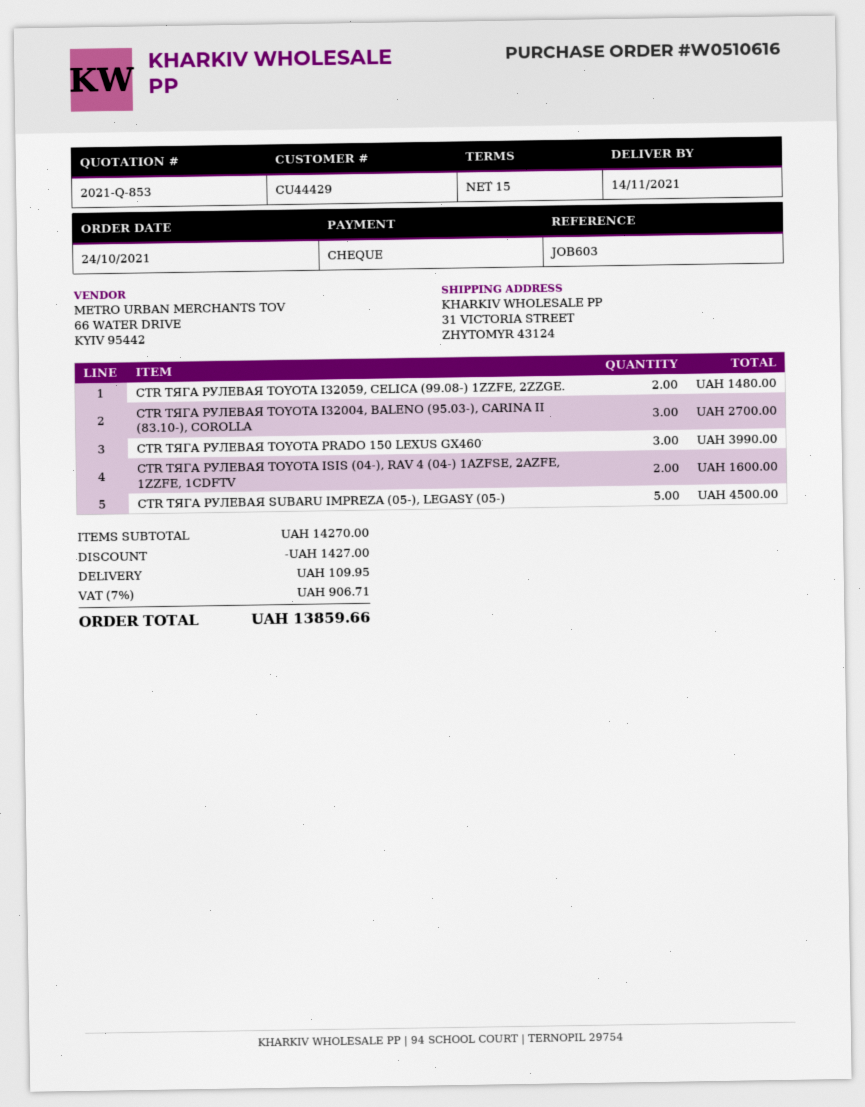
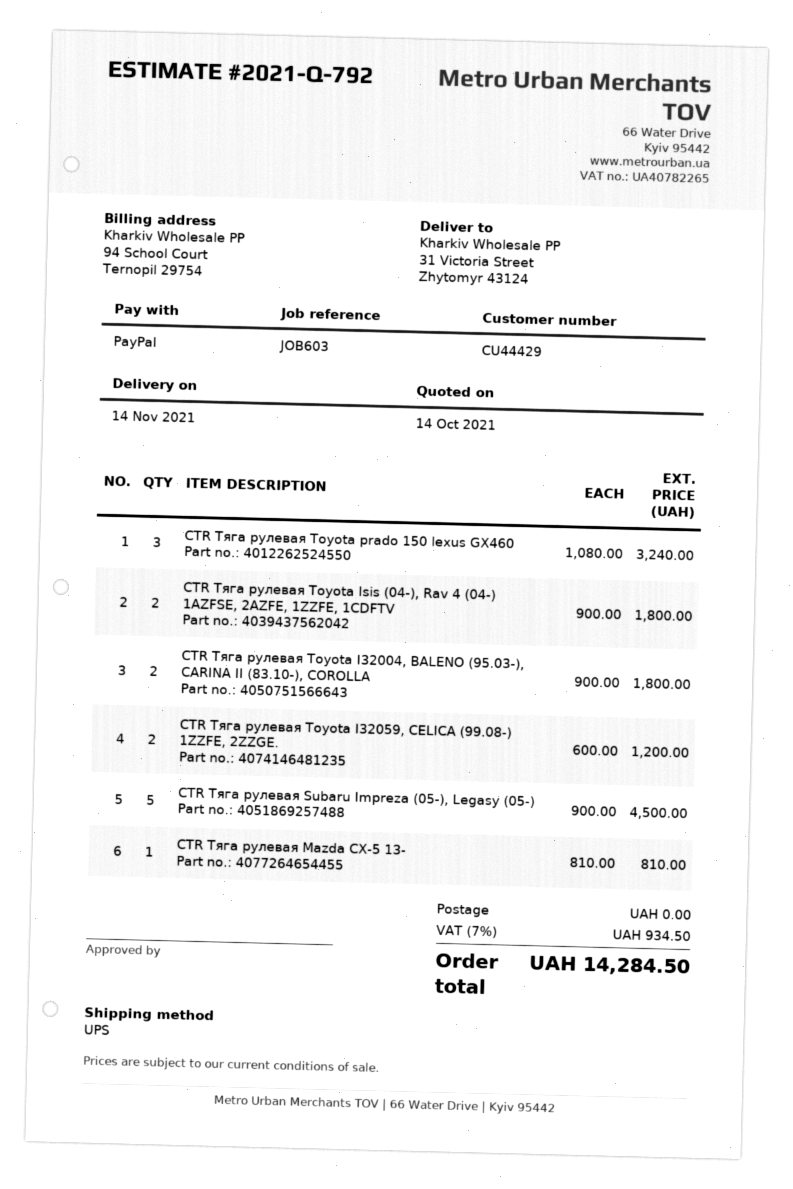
quote number: 2021-Q-853 -> 2021-Q-792
payment method: cheque -> PayPal
CTR ТЯГА РУЛЕВАЯ TOYOTA I32059, CELICA (99.08-) 1ZZFE, 2ZZGE.: 2 for 1480.00 -> 2 for 1200.00
CTR ТЯГА РУЛЕВАЯ TOYOTA I32004, BALENO (95.03-), CARINA II (83.10-), COROLLA: 3 for 2700.00 -> 2 for 1800.00
CTR ТЯГА РУЛЕВАЯ TOYOTA PRADO 150 LEXUS GX460: 3 for 3990.00 -> 3 for 3240.00
CTR ТЯГА РУЛЕВАЯ TOYOTA ISIS (04-), RAV 4 (04-) 1AZFSE, 2AZFE, 1ZZFE, 1CDFTV: 2 for 1600.00 -> 2 for 1800.00
CTR Тяга рулевая Mazda CX-5 13-: none -> 1 for 810.00
discount: 1427.00 -> none
shipping: 109.95 -> 0.00
tax: 7% = 906.71 -> 7% = 934.50
total: 13859.66 -> 14284.50

